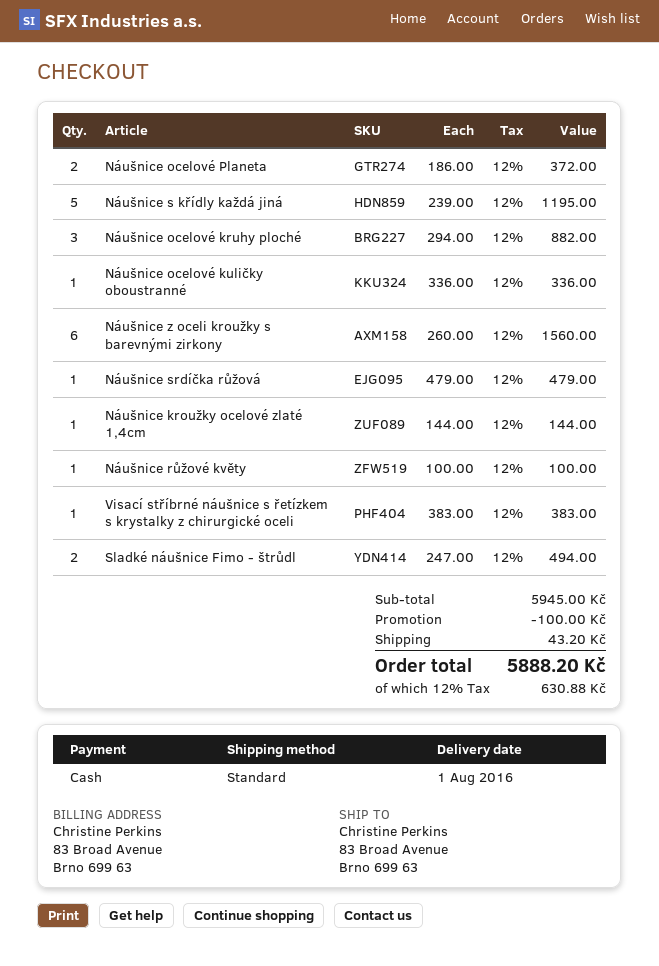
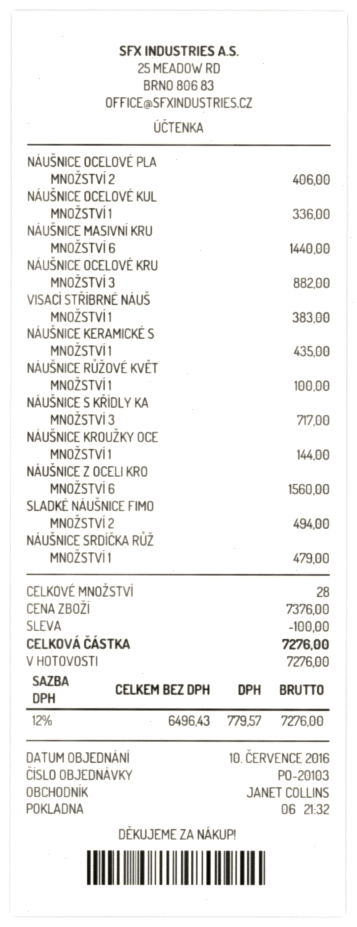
Náušnice ocelové Planeta: 2 for 372.00 -> 2 for 406.00
Náušnice s křídly každá jiná: 5 for 1195.00 -> 3 for 717.00
NÁUŠNICE MASIVNÍ KRU: none -> 6 for 1440.00
NÁUŠNICE KERAMICKÉ S: none -> 1 for 435.00
subtotal: 5945.00 -> 7376.00
shipping: 43.20 -> none
tax: 12% = 630.88 -> 12% = 779.57
total: 5888.20 -> 7276.00

